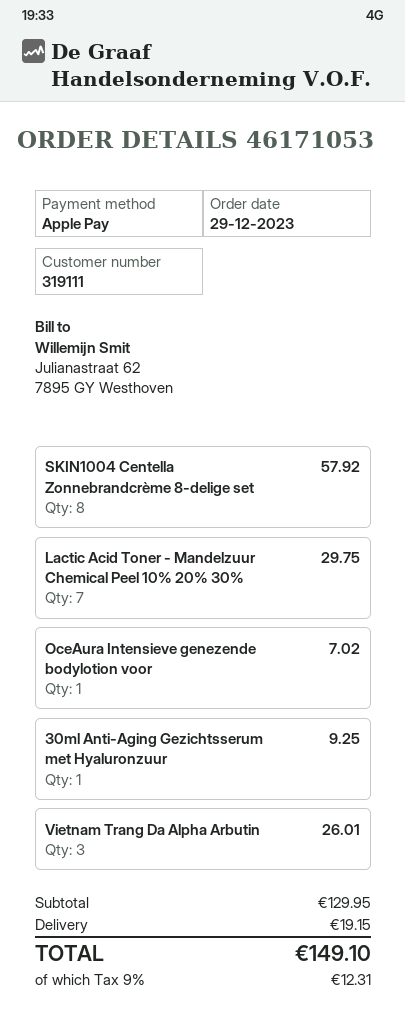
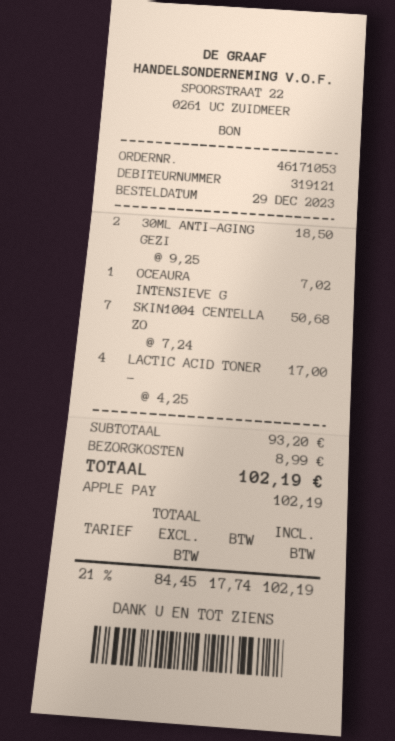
customer number: 319111 -> 319121
SKIN1004 Centella Zonnebrandcrème 8-delige set: 8 for 57.92 -> 7 for 50.68
Lactic Acid Toner - Mandelzuur Chemical Peel 10% 20% 30%: 7 for 29.75 -> 4 for 17.00
30ml Anti-Aging Gezichtsserum met Hyaluronzuur: 1 for 9.25 -> 2 for 18.50
Vietnam Trang Da Alpha Arbutin: 3 for 26.01 -> none
subtotal: 129.95 -> 93.20
shipping: 19.15 -> 8.99
tax: 9% = 12.31 -> 21% = 17.74
total: 149.10 -> 102.19

